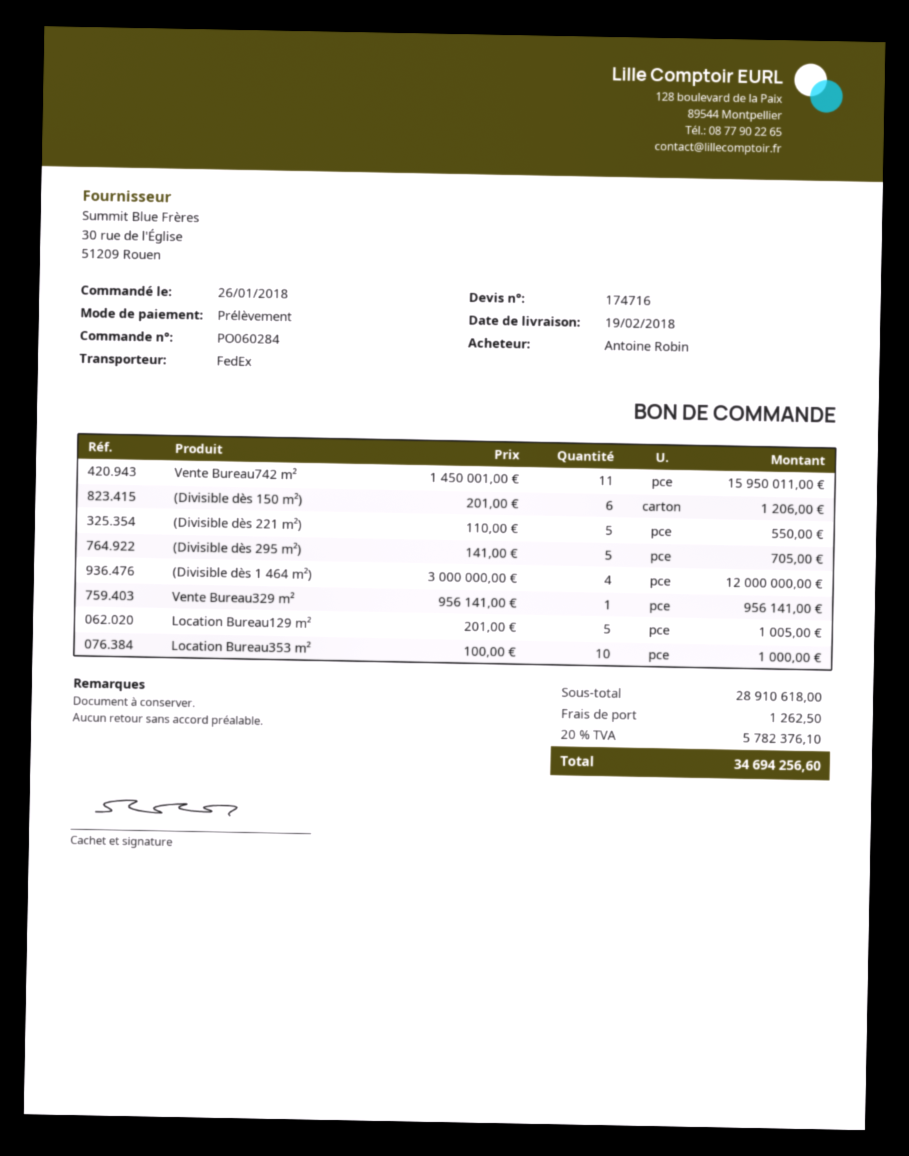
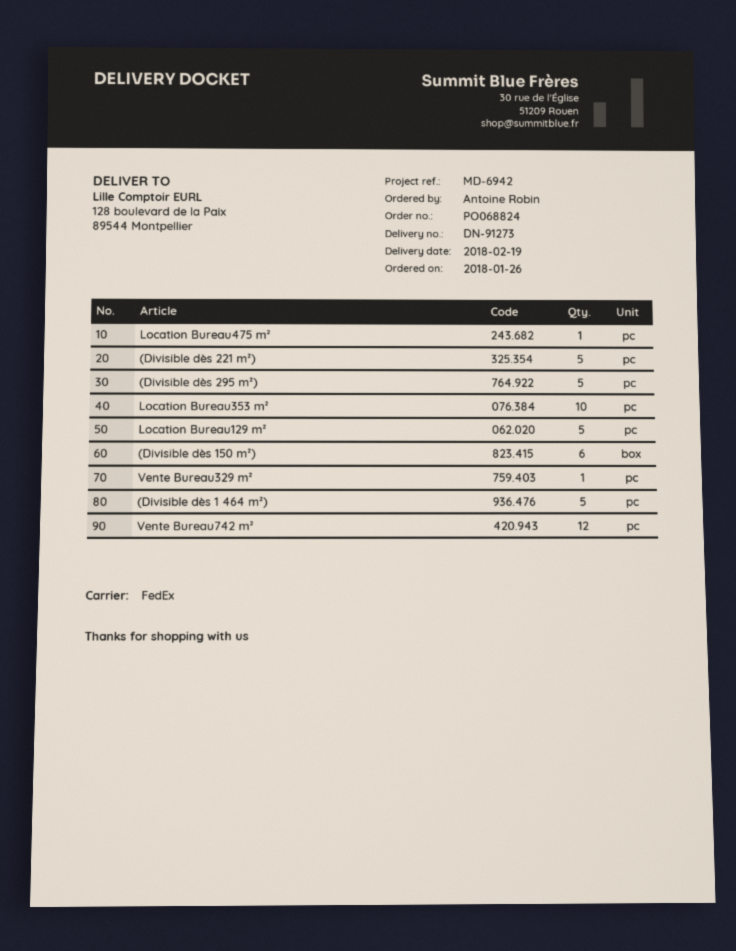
order number: PO060284 -> PO068824
Vente Bureau742 m²: 11 -> 12
(Divisible dès 1 464 m²): 4 -> 5
Location Bureau475 m²: none -> 1

